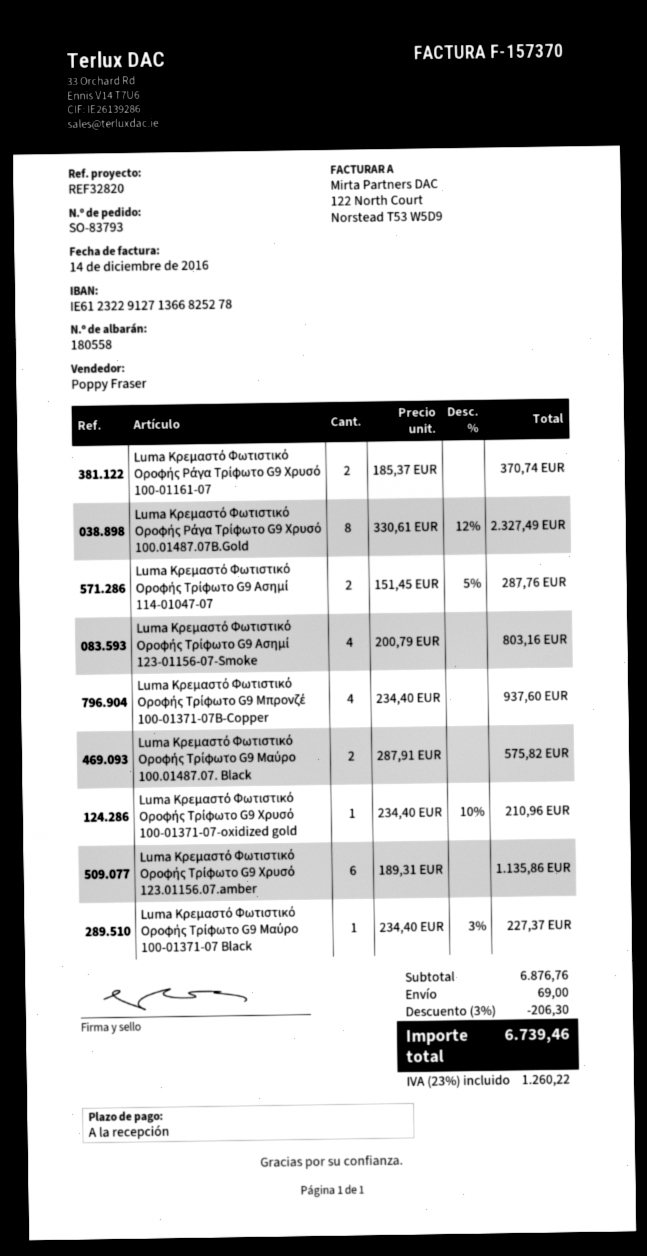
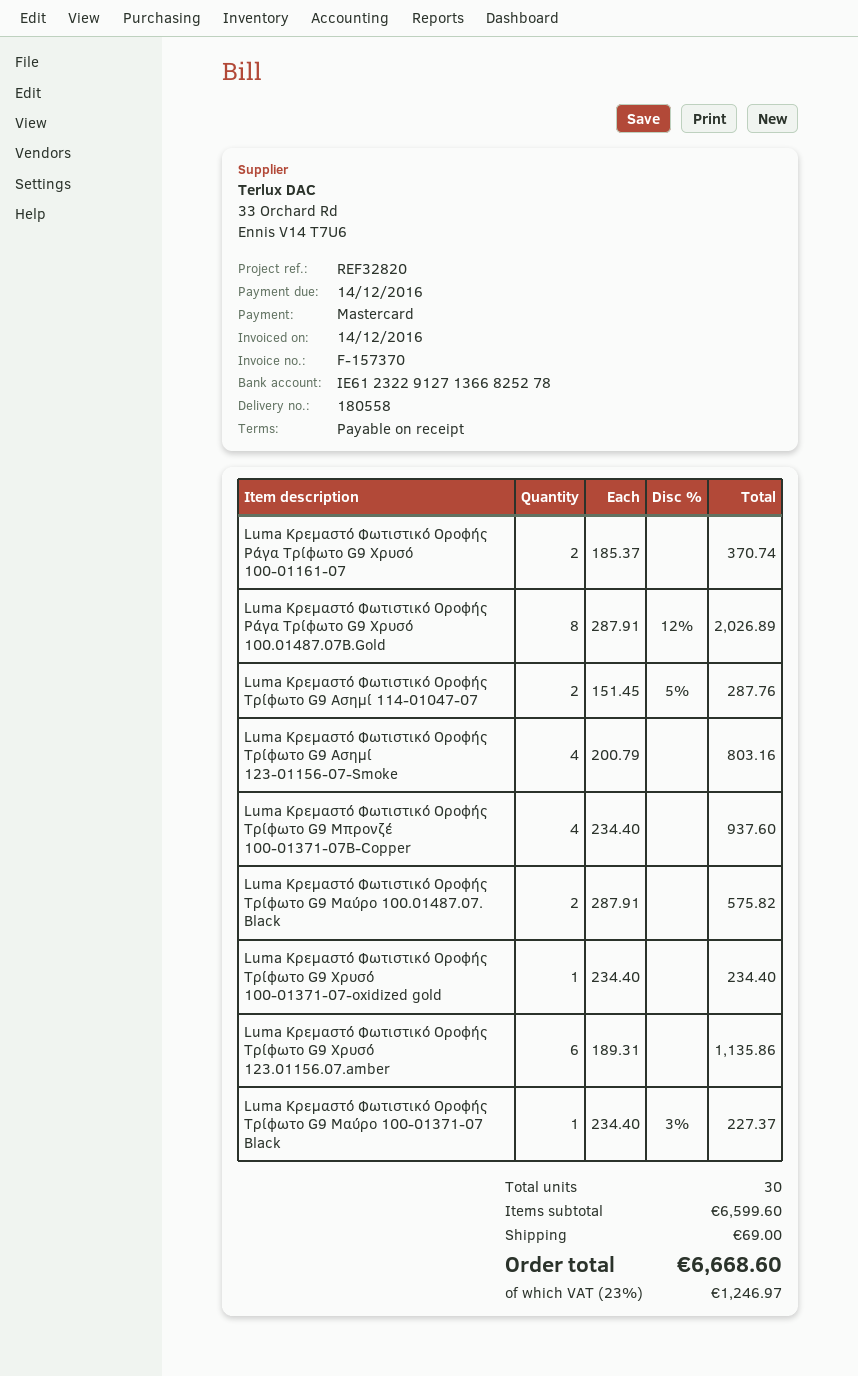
Luma Κρεμαστό Φωτιστικό Οροφής Ράγα Τρίφωτο G9 Χρυσό 100.01487.07B.Gold: 8 x 330.61 - 12% = 2327.49 -> 8 x 287.91 - 12% = 2026.89
Luma Κρεμαστό Φωτιστικό Οροφής Τρίφωτο G9 Χρυσό 100-01371-07-oxidized gold: 1 x 234.40 - 10% = 210.96 -> 1 x 234.40 = 234.40
subtotal: 6876.76 -> 6599.60
discount: 3% = 206.30 -> none
tax: 23% = 1260.22 -> 23% = 1246.97
total: 6739.46 -> 6668.60

